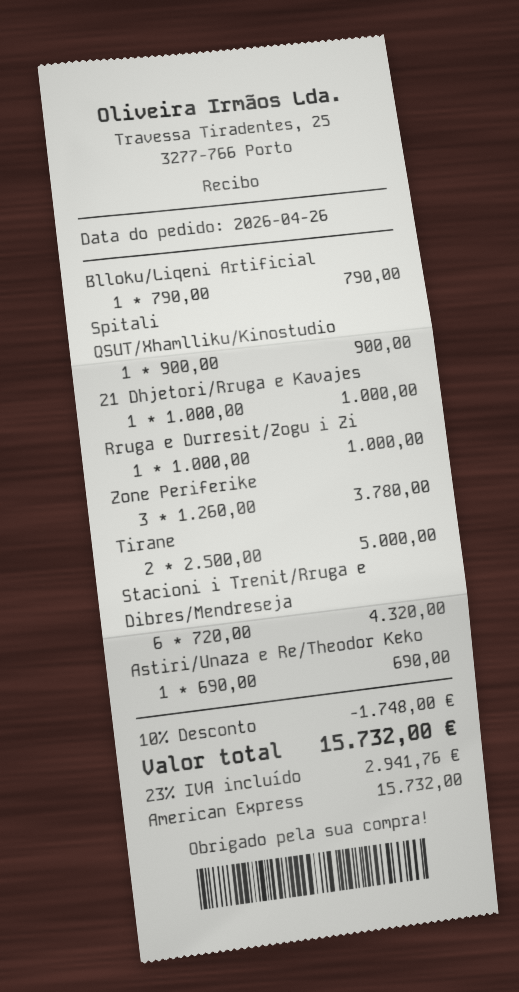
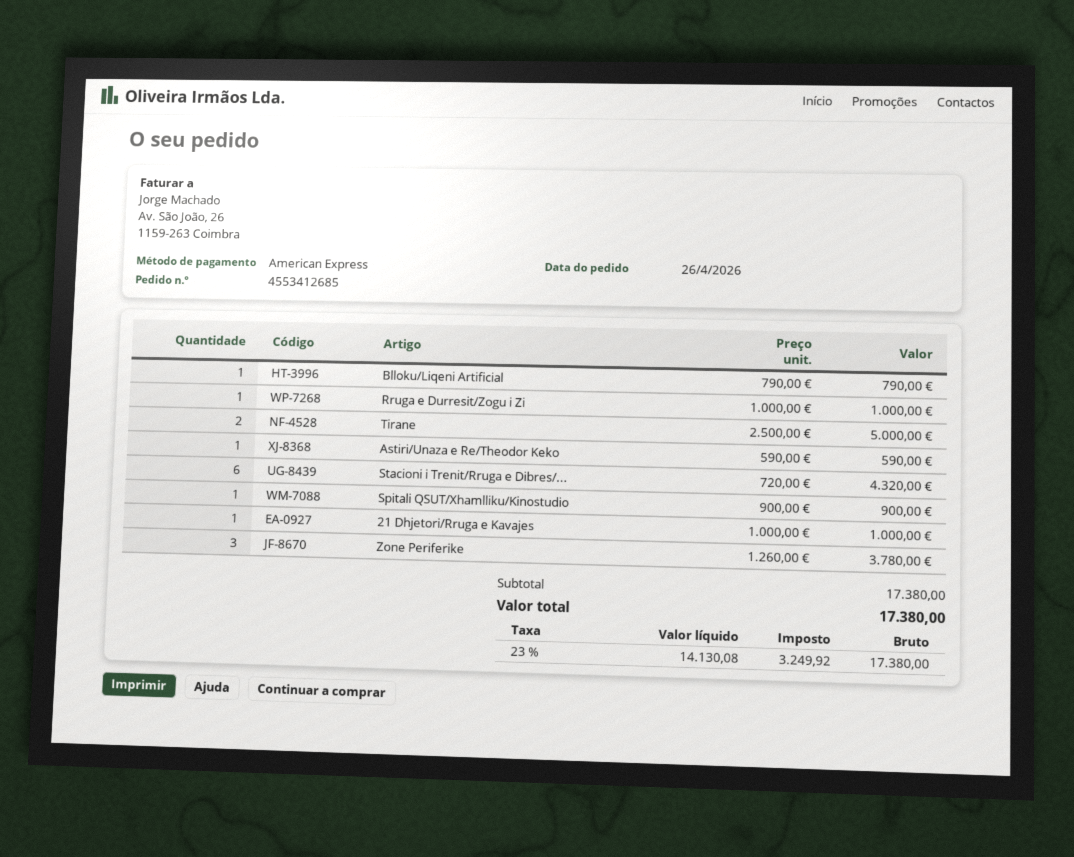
Astiri/Unaza e Re/Theodor Keko: 1 x 690.00 = 690.00 -> 1 x 590.00 = 590.00
discount: 10% = 1748.00 -> none
tax: 23% = 2941.76 -> 23% = 3249.92
total: 15732.00 -> 17380.00

